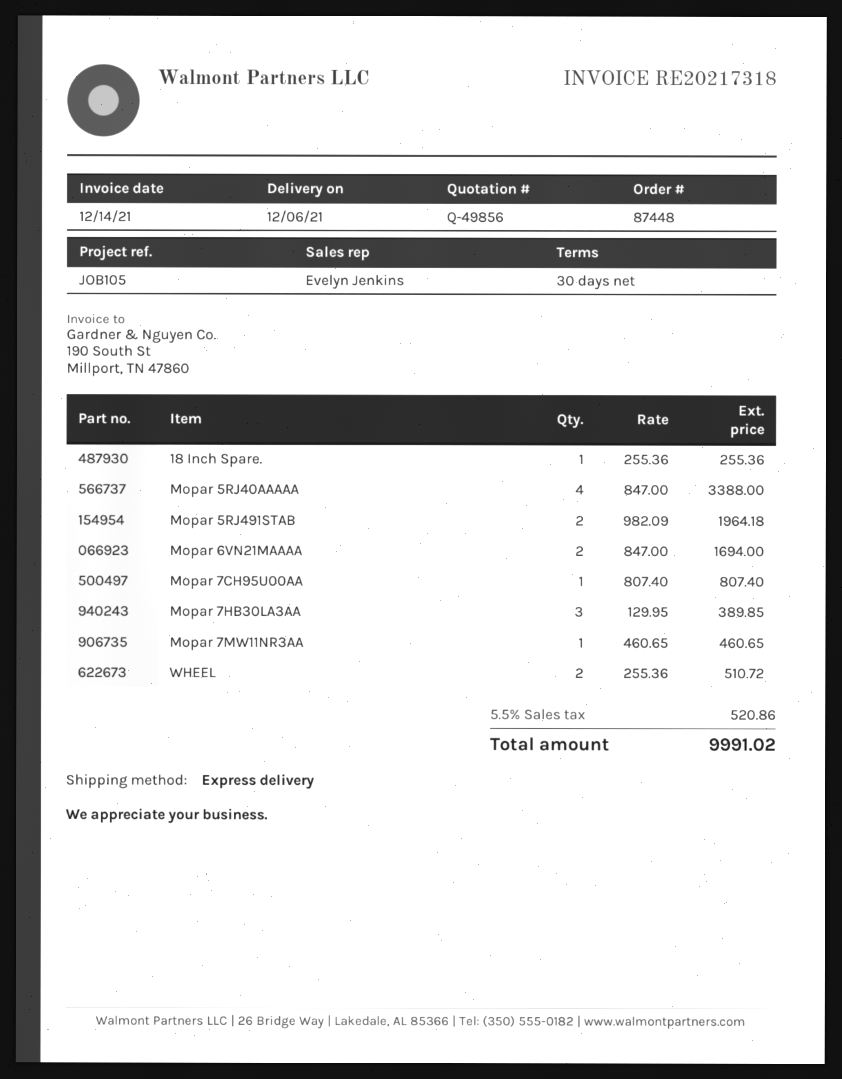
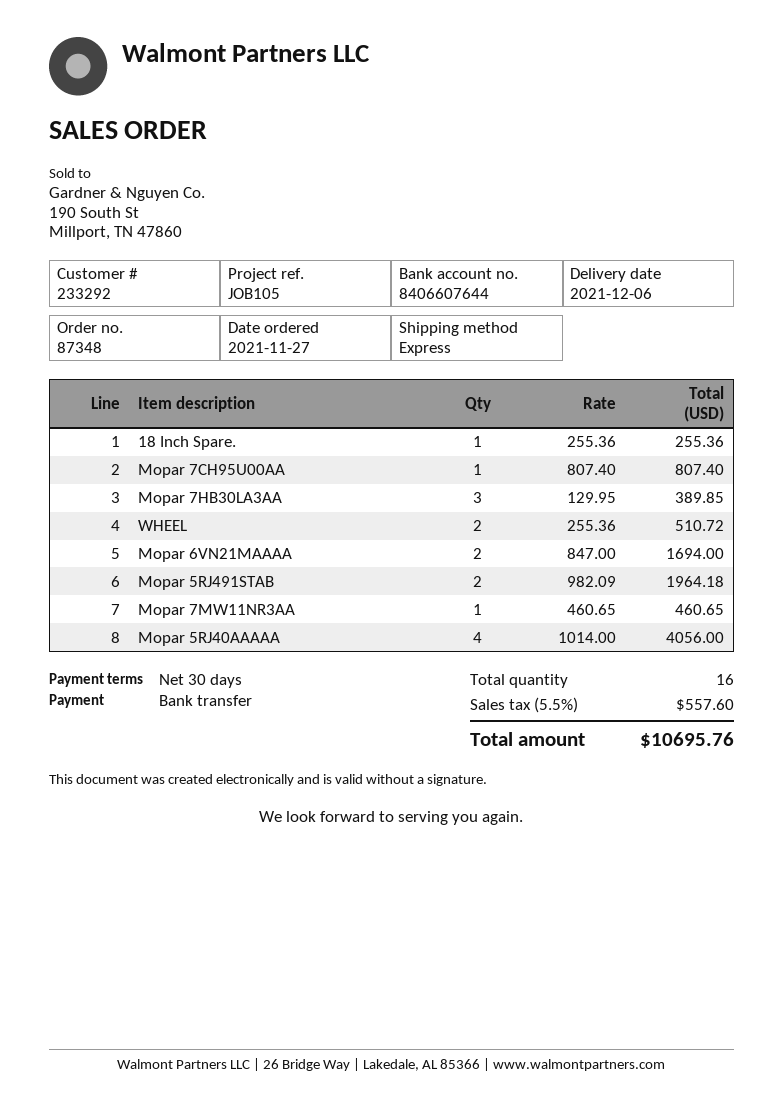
order number: 87448 -> 87348
Mopar 5RJ40AAAAA: 4 x 847.00 = 3388.00 -> 4 x 1014.00 = 4056.00
tax: 5.5% = 520.86 -> 5.5% = 557.60
total: 9991.02 -> 10695.76

